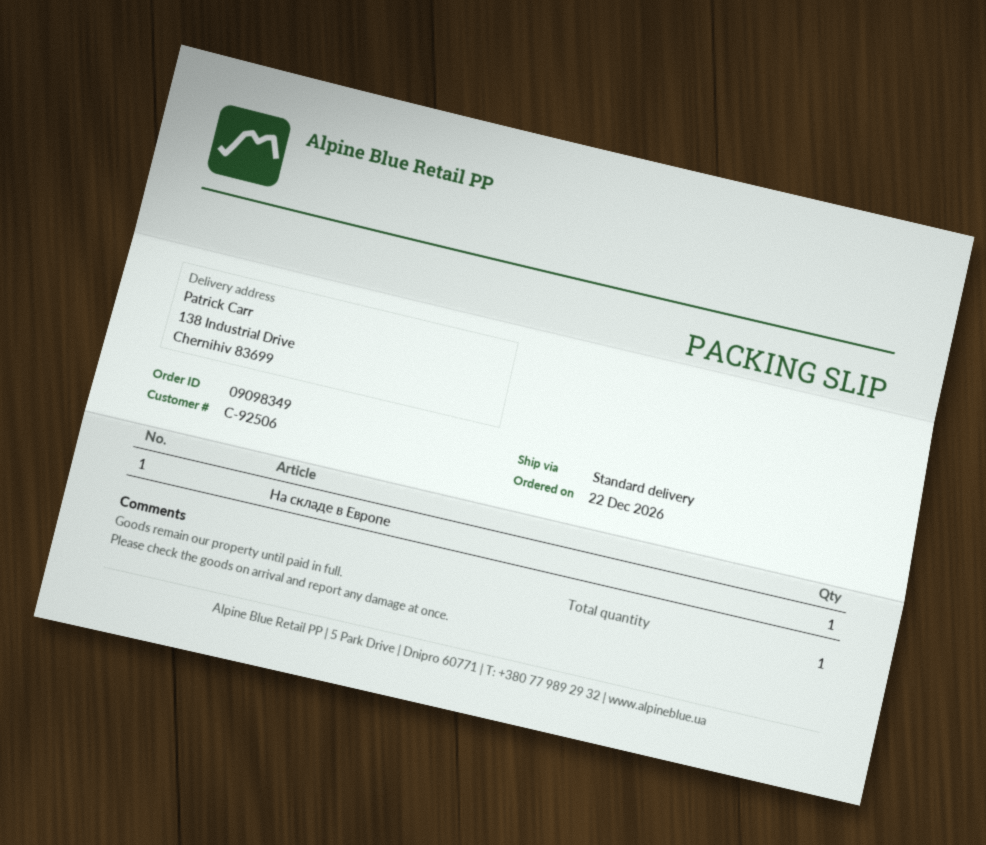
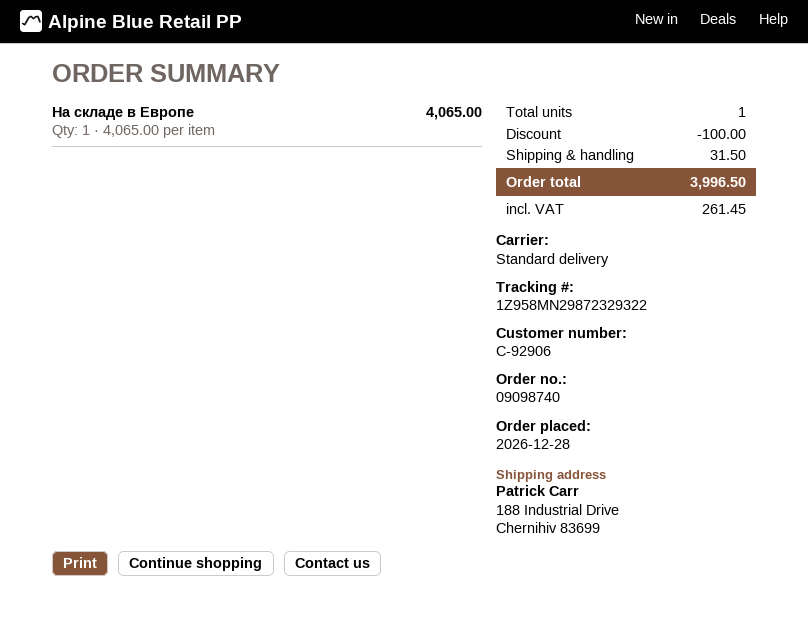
order number: 09098349 -> 09098740
order date: 2026-12-22 -> 2026-12-28
customer number: C-92506 -> C-92906
ship to: 138 Industrial Drive, Chernihiv 83699 -> 188 Industrial Drive, Chernihiv 83699

